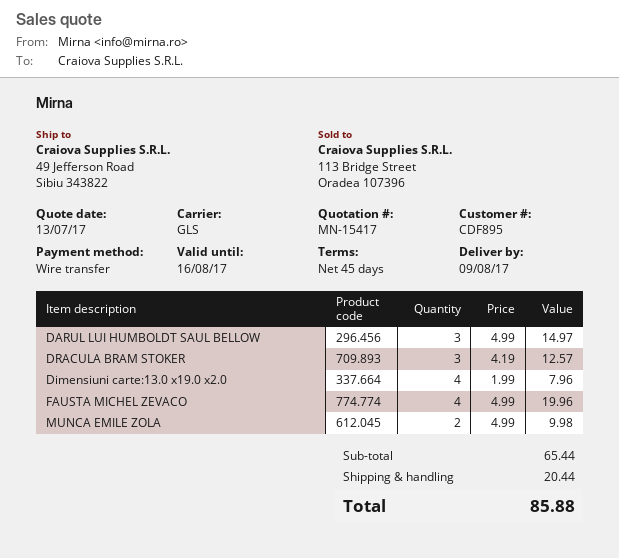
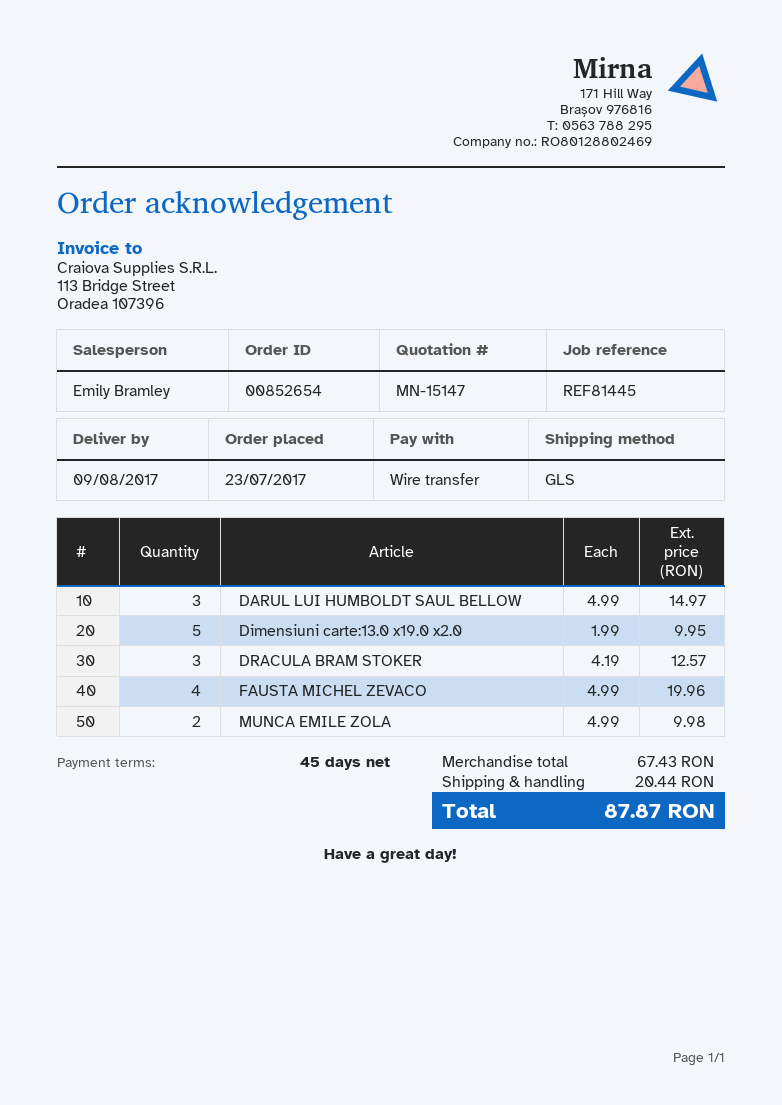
quote number: MN-15417 -> MN-15147
Dimensiuni carte:13.0 x19.0 x2.0: 4 x 1.99 = 7.96 -> 5 x 1.99 = 9.95
subtotal: 65.44 -> 67.43
total: 85.88 -> 87.87

